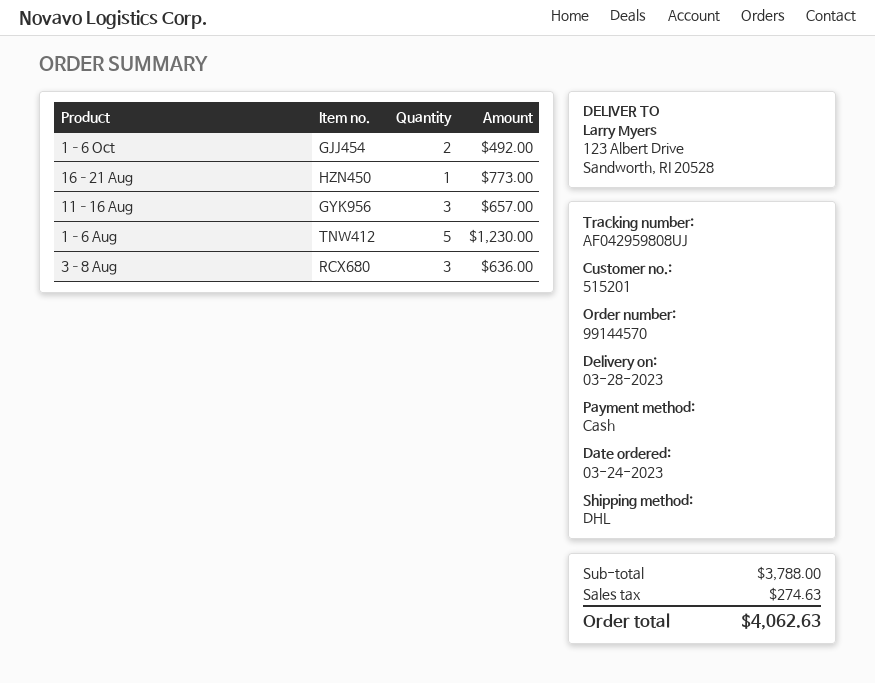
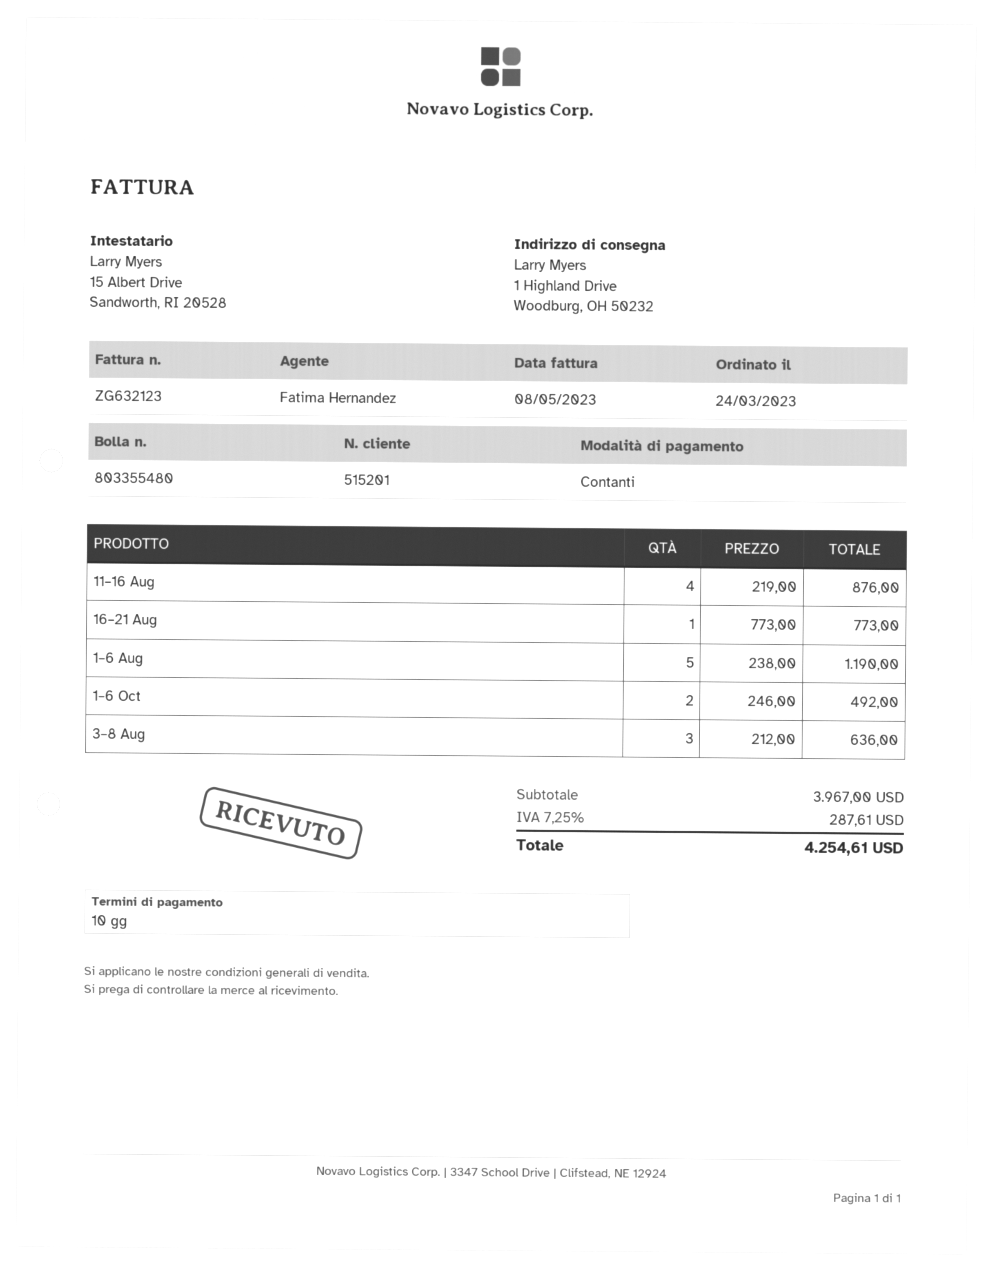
ship to: 123 Albert Drive, Sandworth, RI 20528 -> 1 Highland Drive, Woodburg, OH 50232
11–16 Aug: 3 for 657.00 -> 4 for 876.00
1–6 Aug: 5 for 1230.00 -> 5 for 1190.00
subtotal: 3788.00 -> 3967.00
tax: 274.63 -> 287.61
total: 4062.63 -> 4254.61

